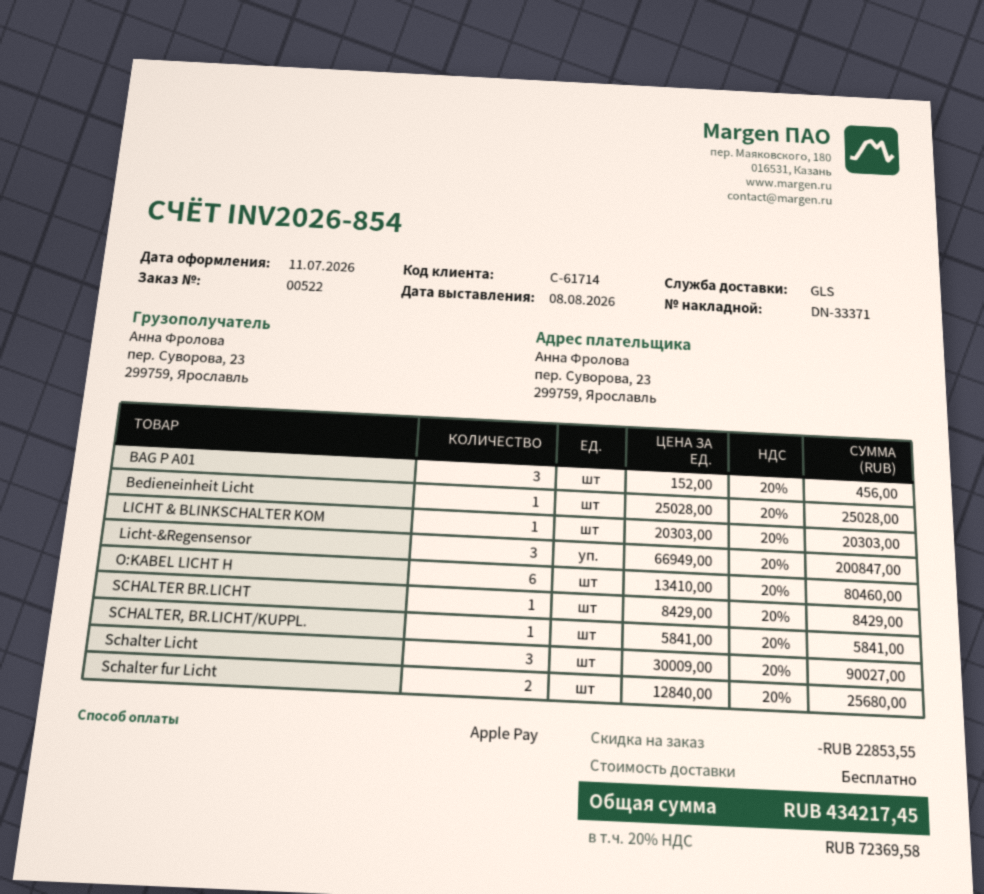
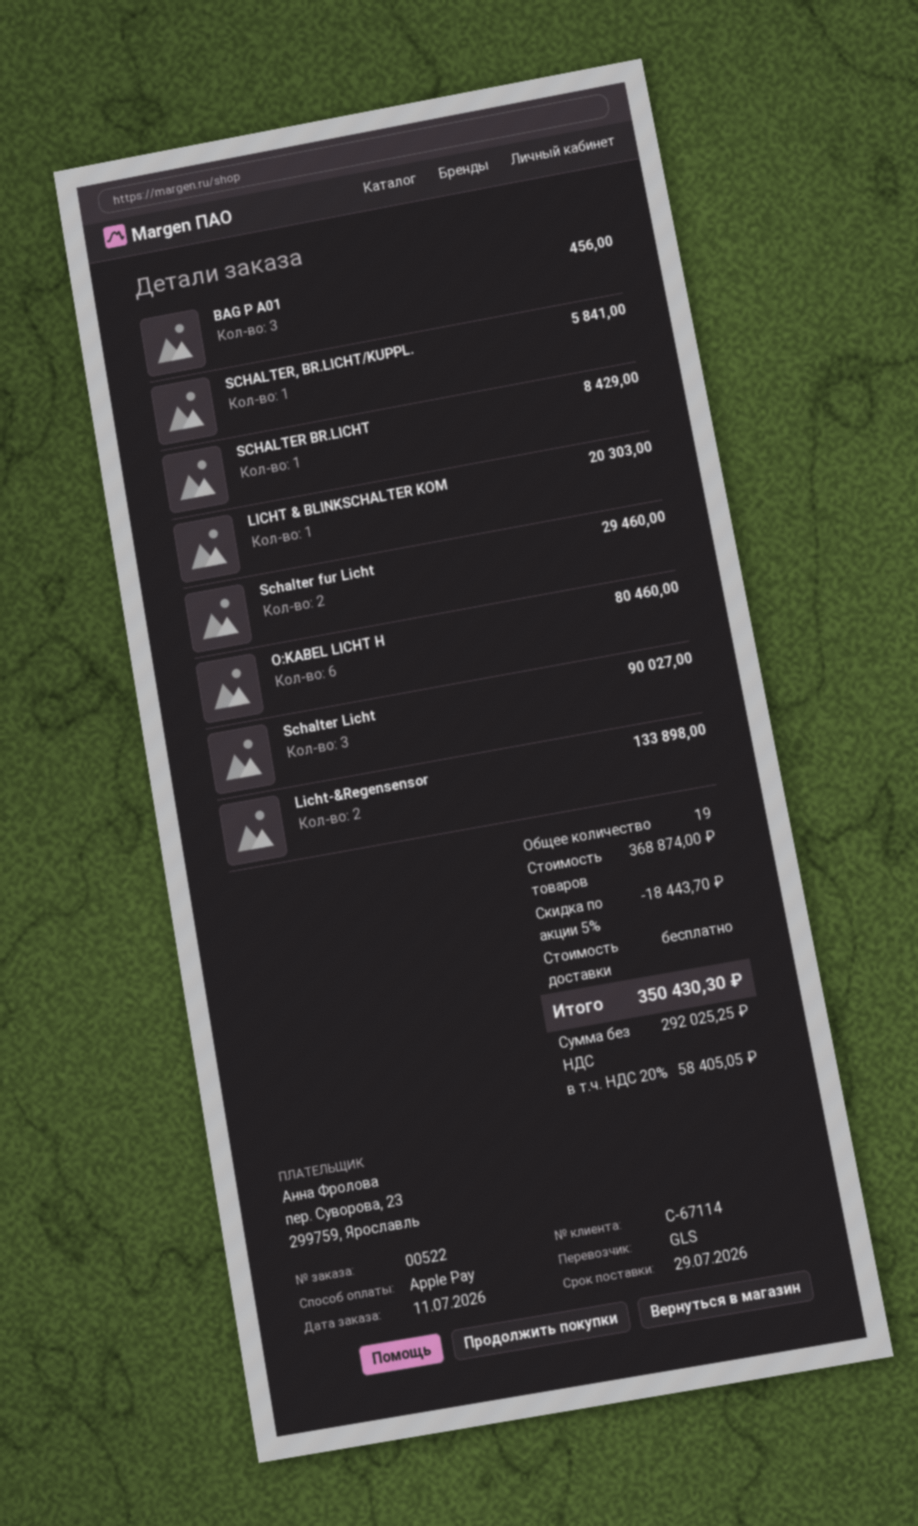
customer number: C-61714 -> C-67114
Bedieneinheit Licht: 1 for 25028.00 -> none
Licht-&Regensensor: 3 for 200847.00 -> 2 for 133898.00
Schalter fur Licht: 2 for 25680.00 -> 2 for 29460.00
discount: 22853.55 -> 18443.70
tax: 20% = 72369.58 -> 20% = 58405.05
total: 434217.45 -> 350430.30

